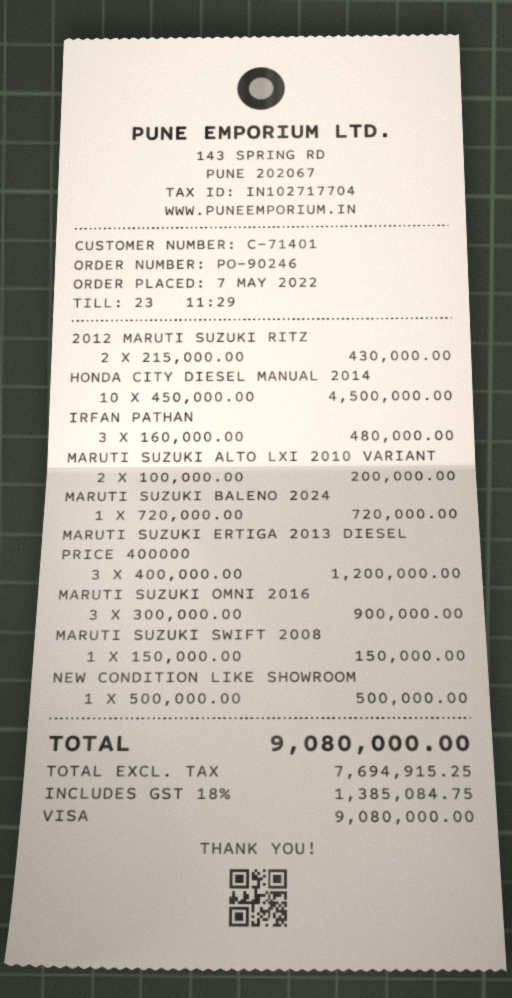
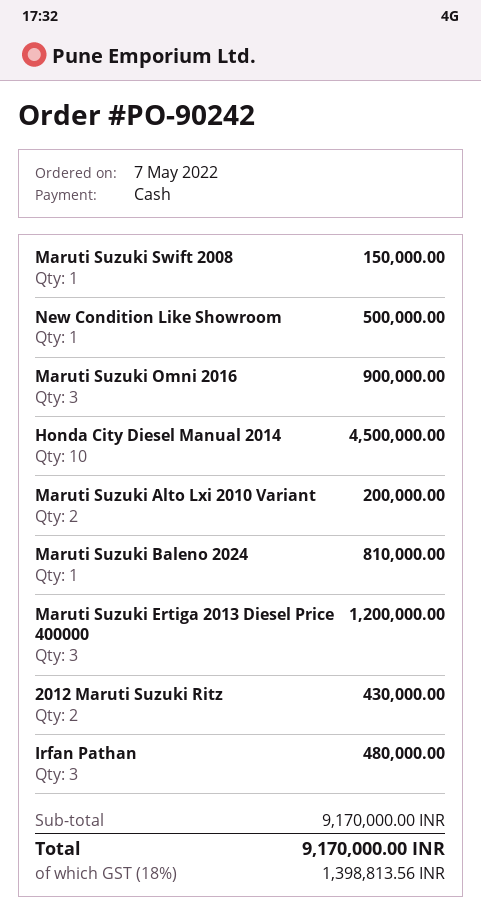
order number: PO-90246 -> PO-90242
payment method: Visa -> cash
MARUTI SUZUKI BALENO 2024: 1 for 720000.00 -> 1 for 810000.00
tax: 18% = 1385084.75 -> 18% = 1398813.56
total: 9080000.00 -> 9170000.00

